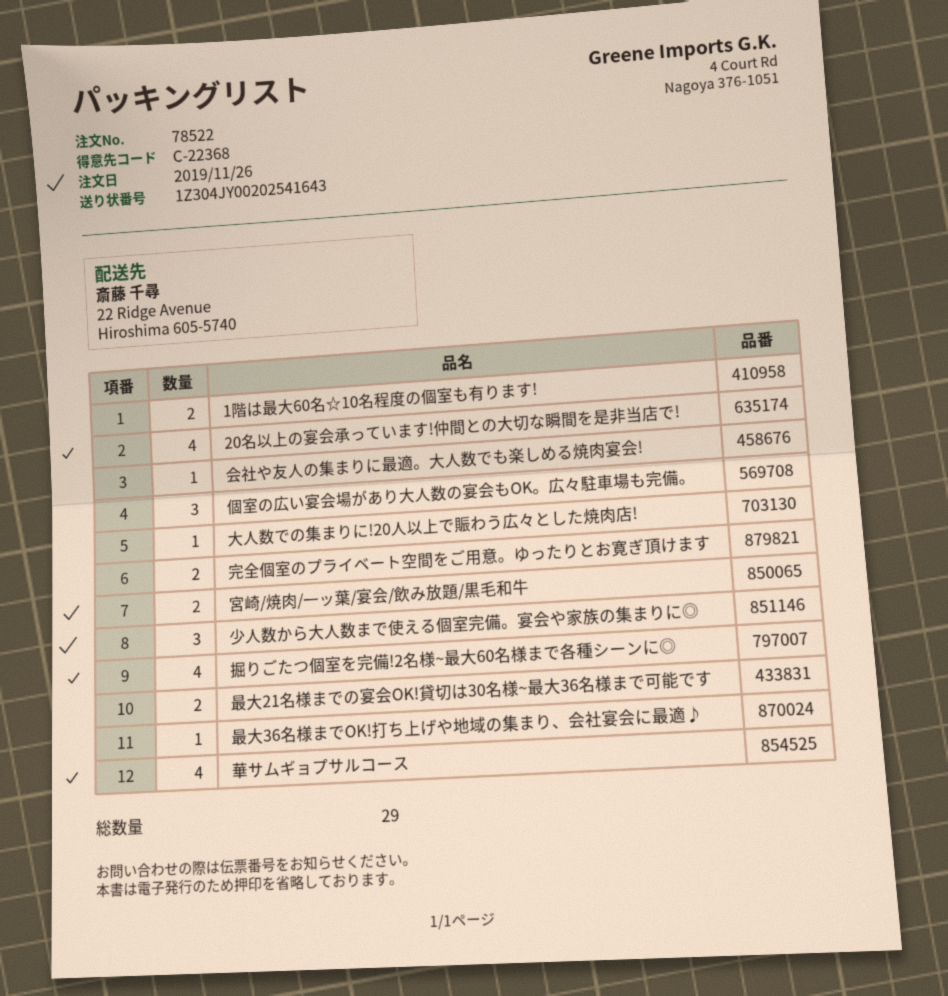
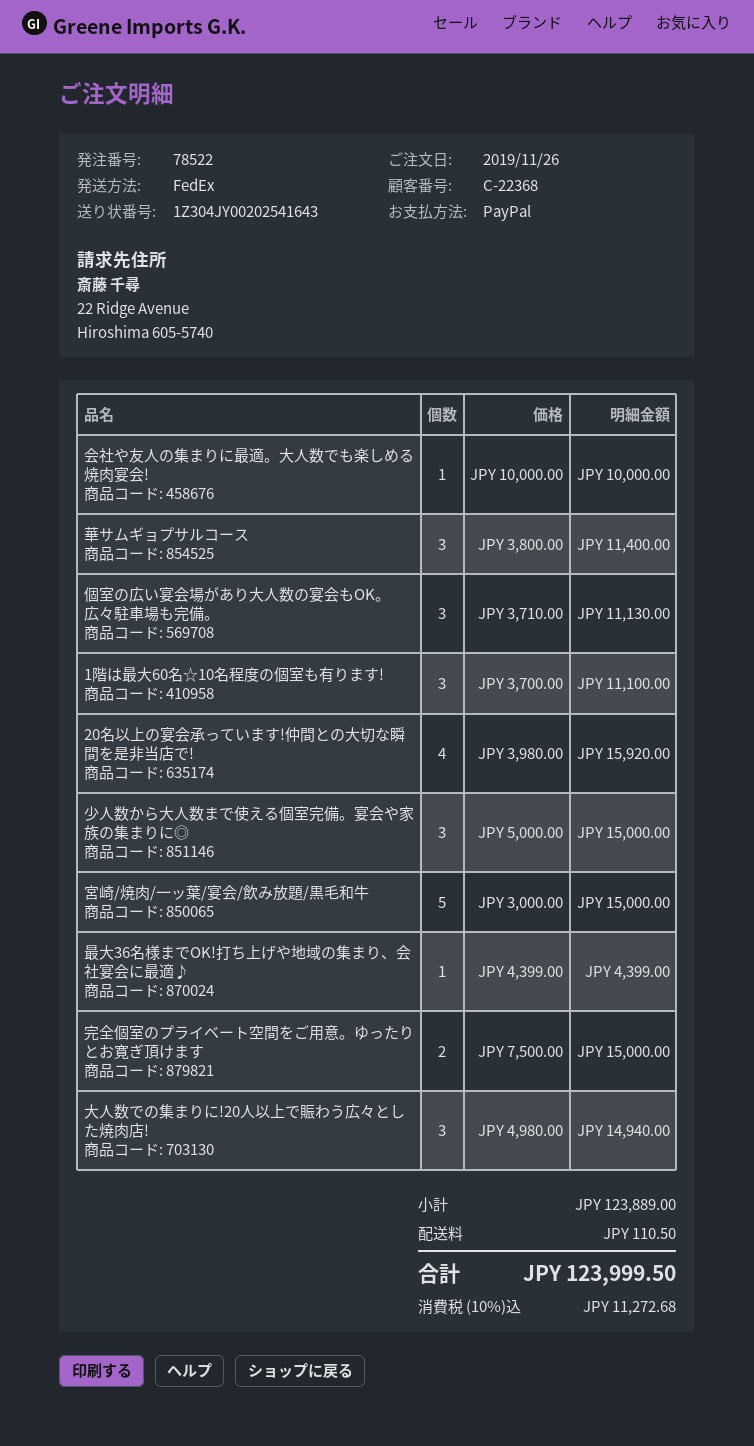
1階は最大60名☆10名程度の個室も有ります!: 2 -> 3
大人数での集まりに!20人以上で賑わう広々とした焼肉店!: 1 -> 3
宮崎/焼肉/一ッ葉/宴会/飲み放題/黒毛和牛: 2 -> 5
掘りごたつ個室を完備!2名様~最大60名様まで各種シーンに◎: 4 -> none
最大21名様までの宴会OK!貸切は30名様~最大36名様まで可能です: 2 -> none
華サムギョプサルコース: 4 -> 3

